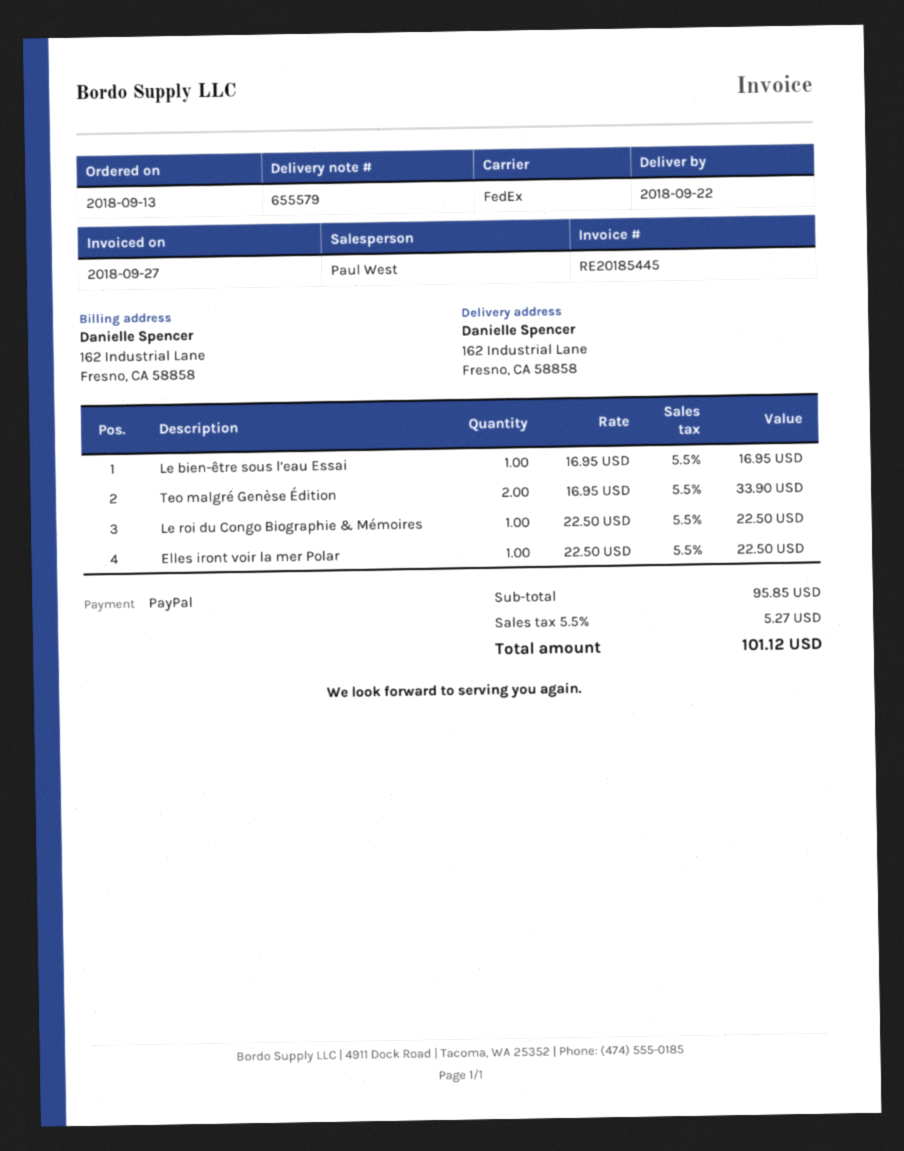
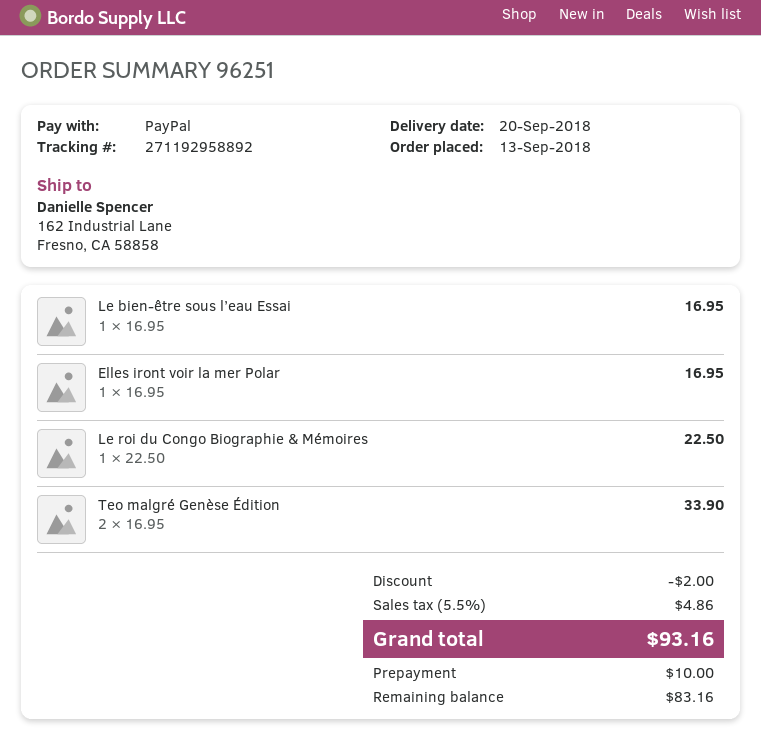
delivery date: 2018-09-22 -> 2018-09-20
Elles iront voir la mer Polar: 1 x 22.50 = 22.50 -> 1 x 16.95 = 16.95
discount: none -> 2.00
tax: 5.5% = 5.27 -> 5.5% = 4.86
total: 101.12 -> 93.16

